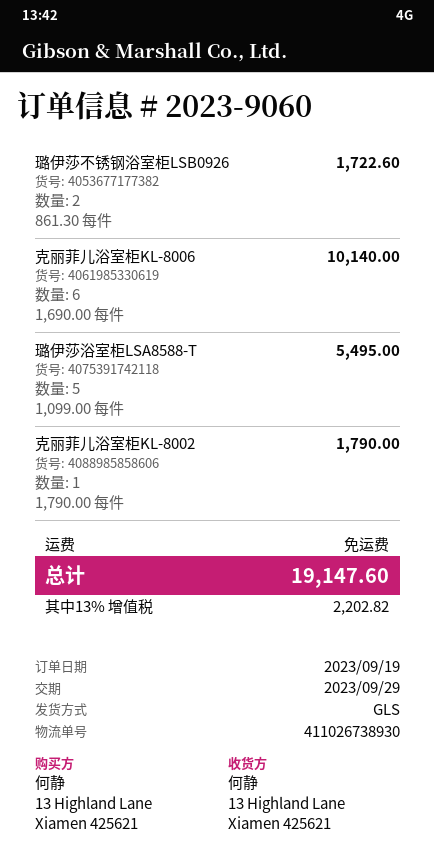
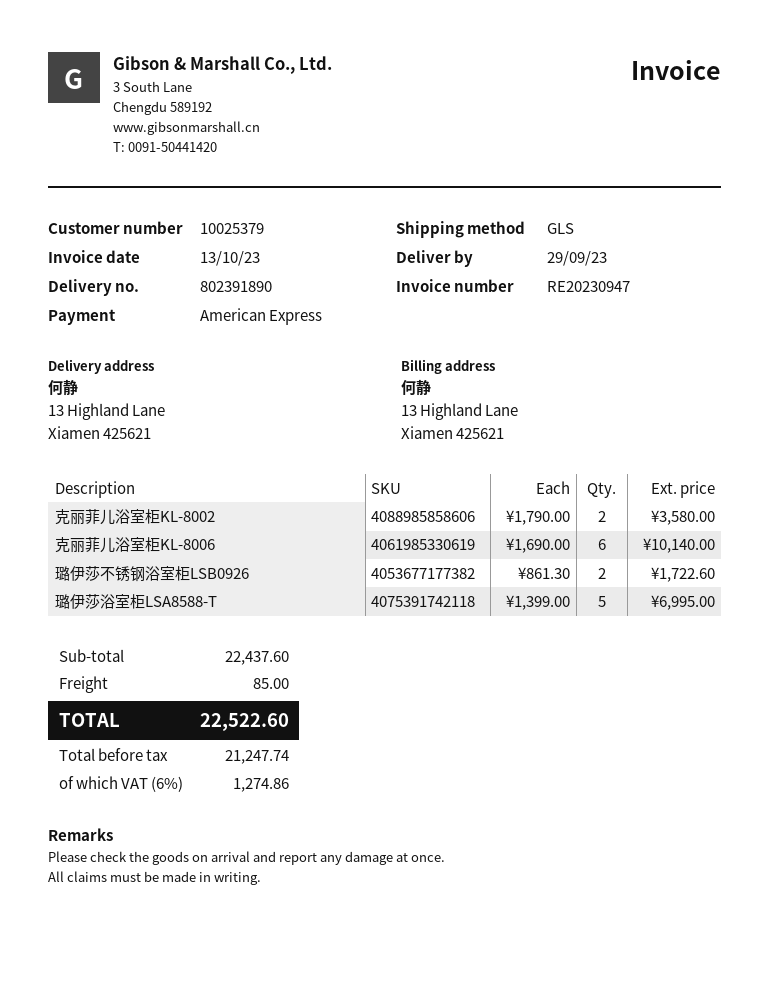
璐伊莎浴室柜LSA8588-T: 5 x 1099.00 = 5495.00 -> 5 x 1399.00 = 6995.00
克丽菲儿浴室柜KL-8002: 1 x 1790.00 = 1790.00 -> 2 x 1790.00 = 3580.00
shipping: 0.00 -> 85.00
tax: 13% = 2202.82 -> 6% = 1274.86
total: 19147.60 -> 22522.60

